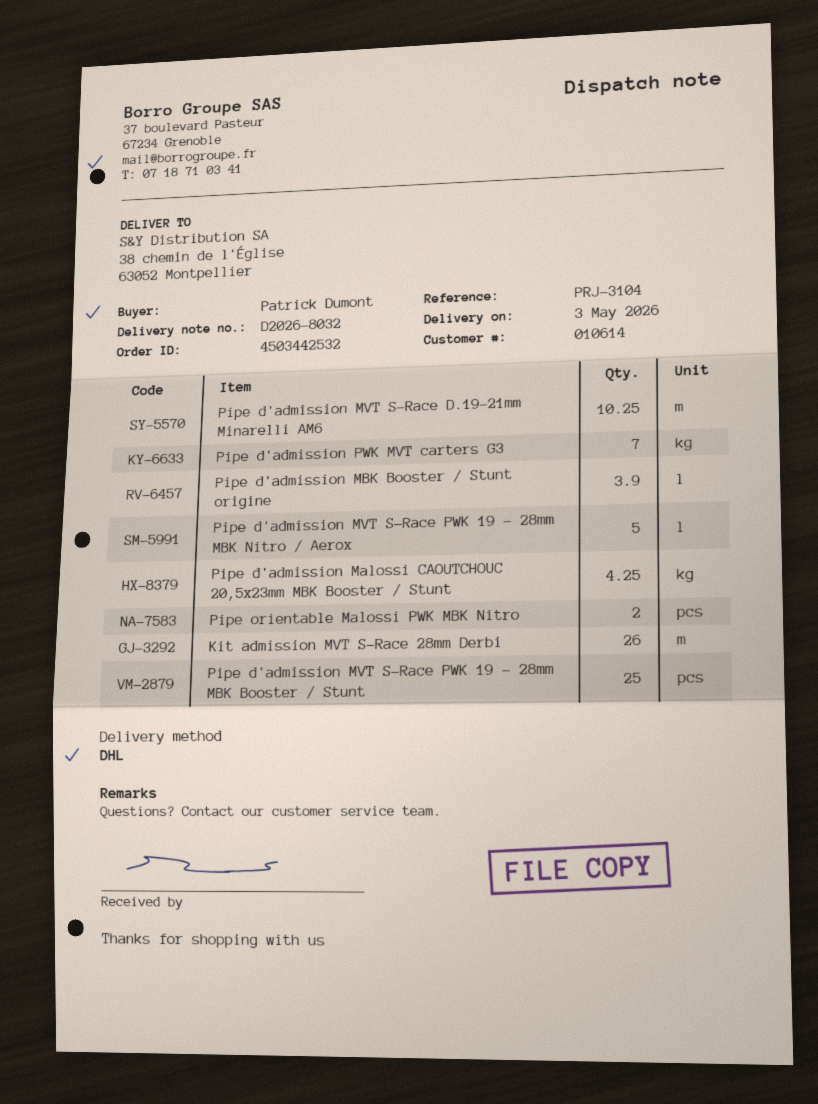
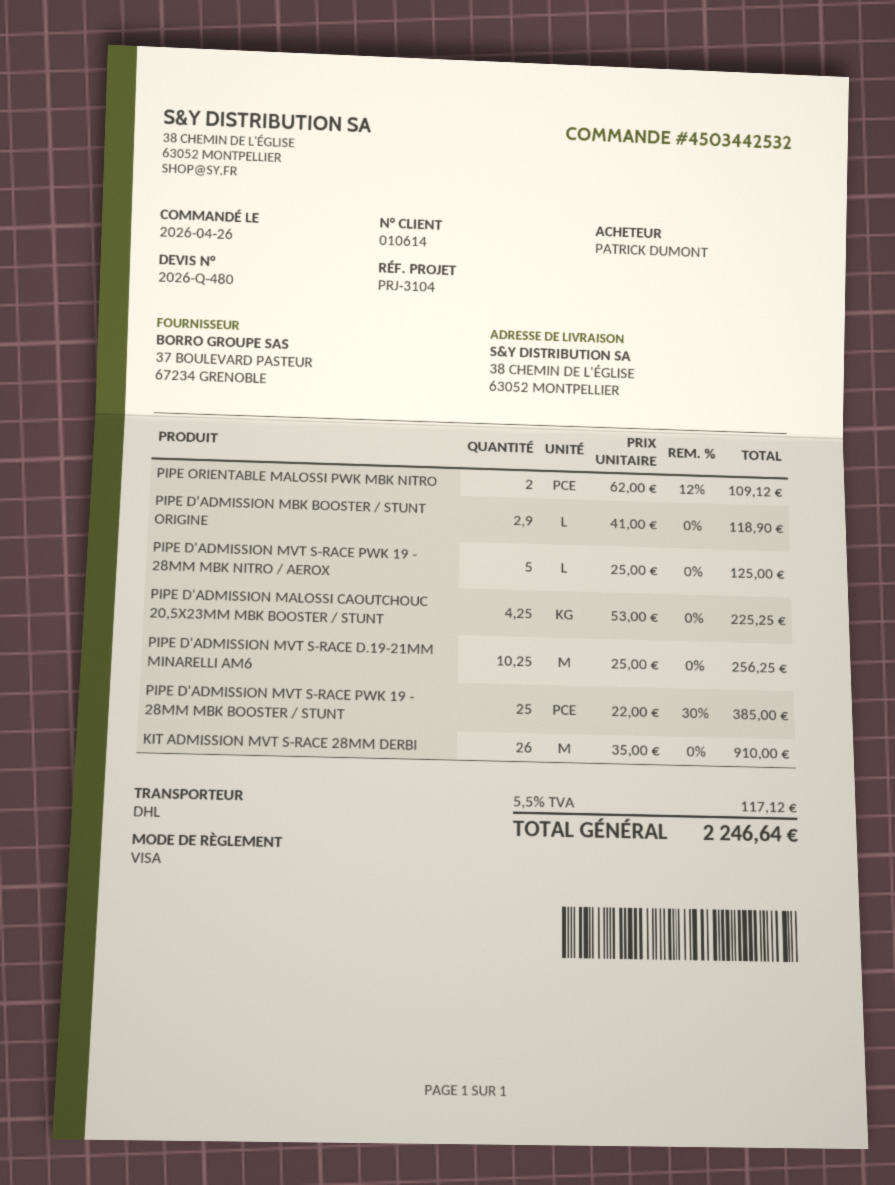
Pipe d'admission PWK MVT carters G3: 7 -> none
Pipe d'admission MBK Booster / Stunt origine: 3.9 -> 2.9

